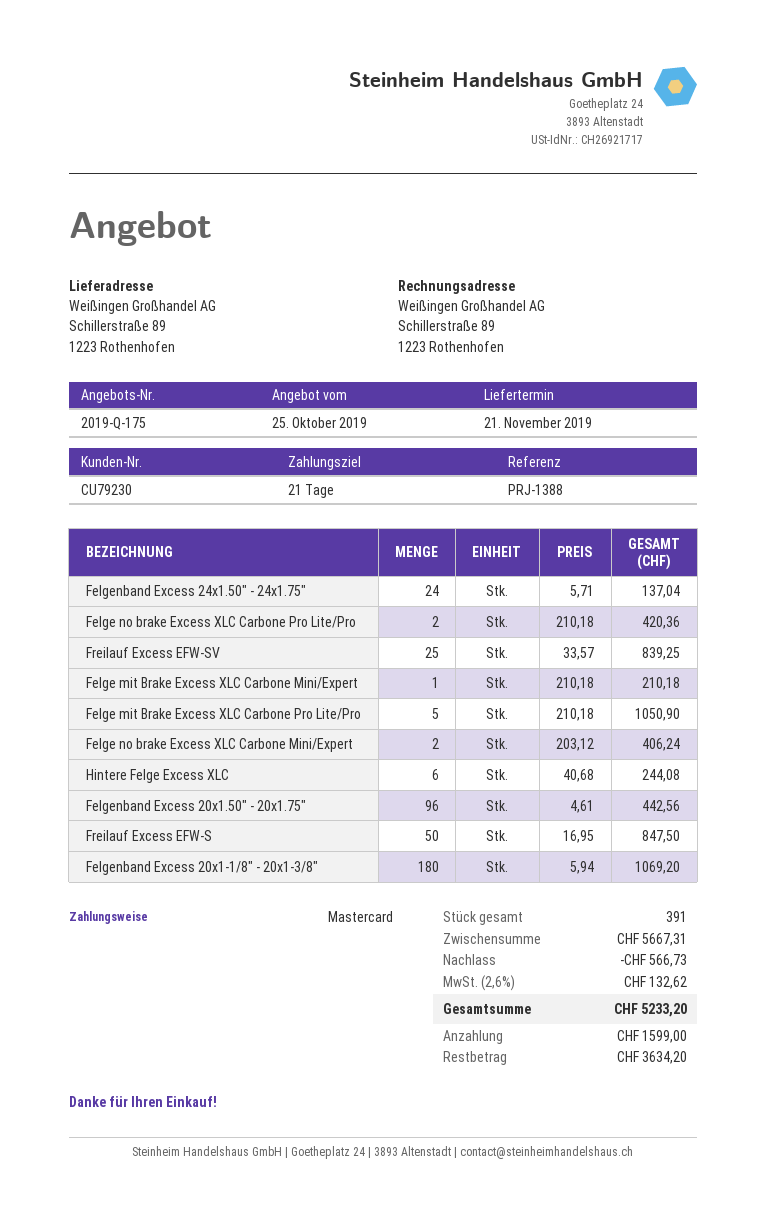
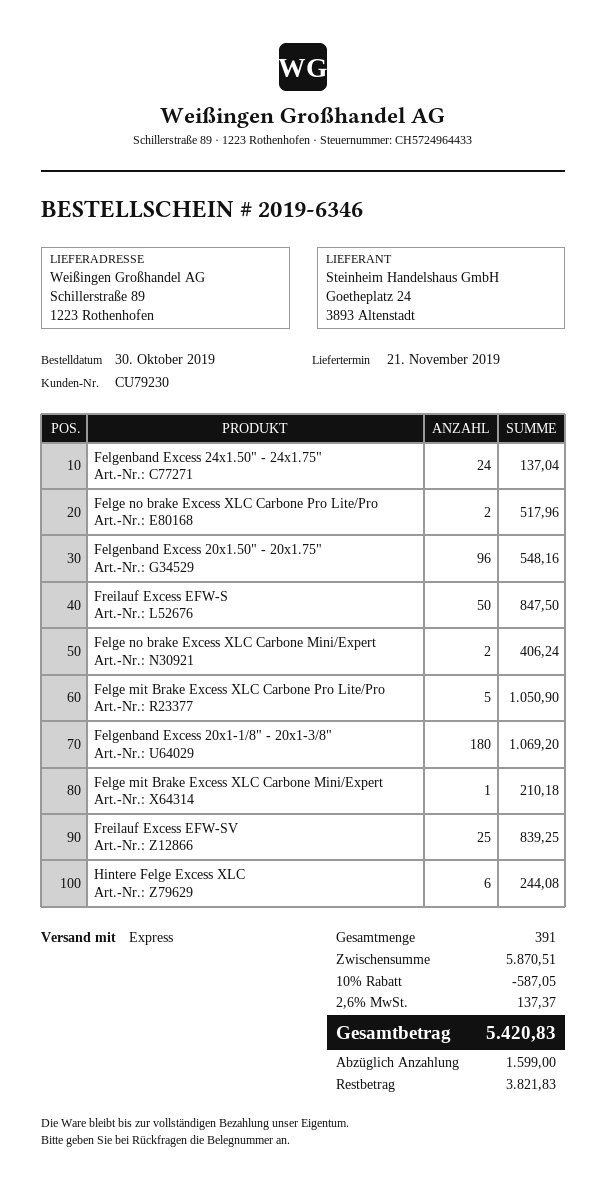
Felge no brake Excess XLC Carbone Pro Lite/Pro: 2 for 420.36 -> 2 for 517.96
Felgenband Excess 20x1.50" - 20x1.75": 96 for 442.56 -> 96 for 548.16
subtotal: 5667.31 -> 5870.51
discount: 566.73 -> 587.05
tax: 2.6% = 132.62 -> 2.6% = 137.37
total: 5233.20 -> 5420.83
balance: 3634.20 -> 3821.83

